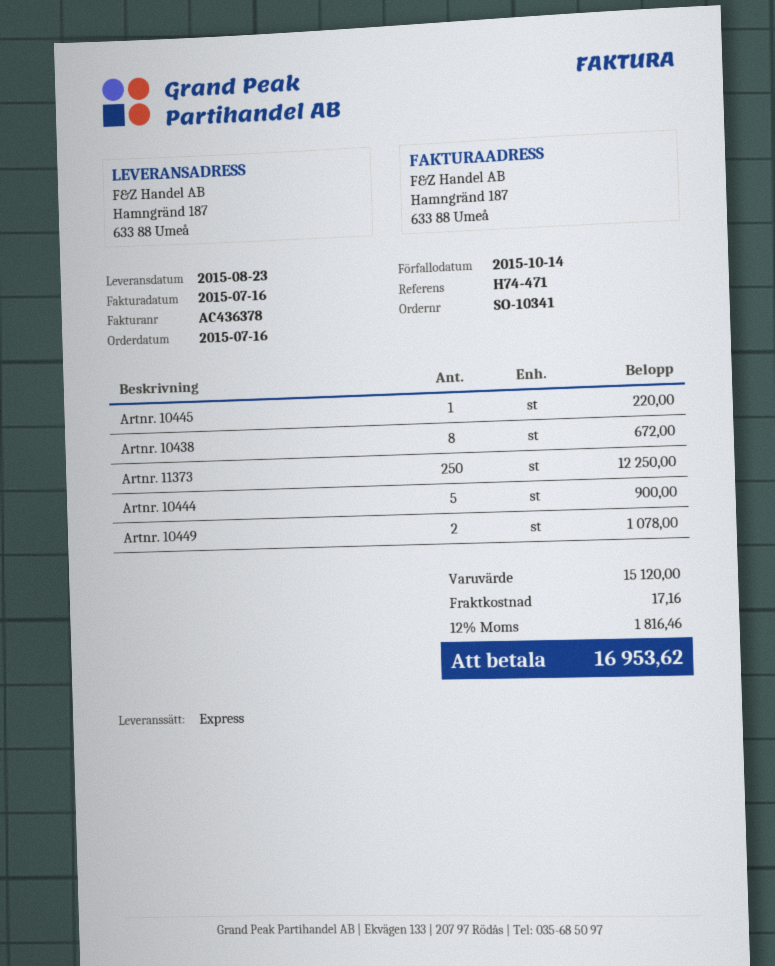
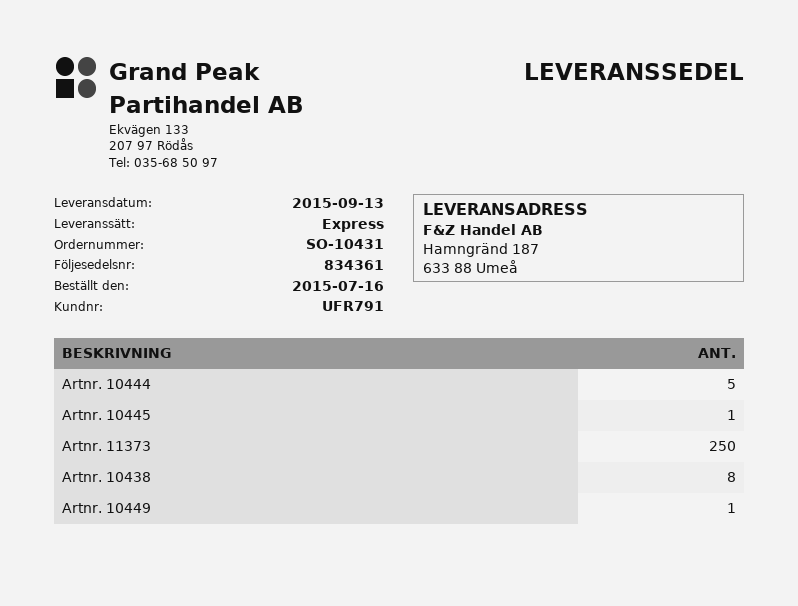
order number: SO-10341 -> SO-10431
delivery date: 2015-08-23 -> 2015-09-13
Artnr. 10449: 2 -> 1

